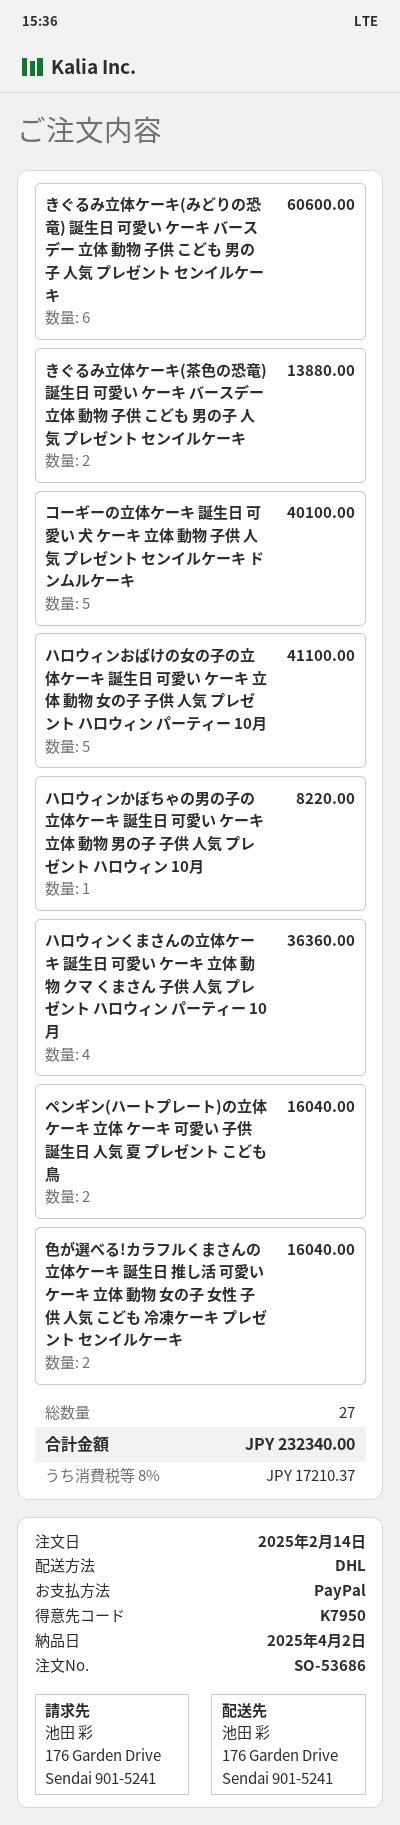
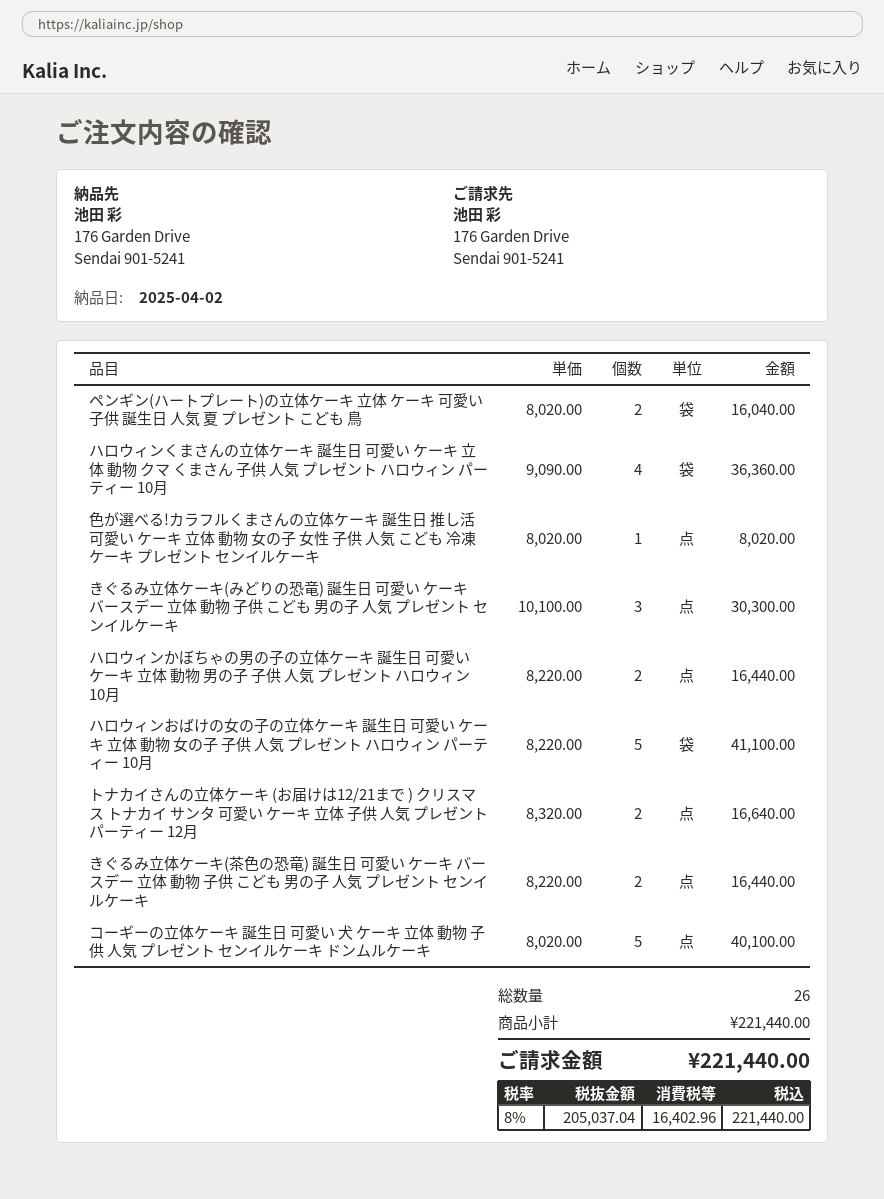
きぐるみ立体ケーキ(みどりの恐竜) 誕生日 可愛い ケーキ バースデー 立体 動物 子供 こども 男の子 人気 プレゼント センイルケーキ: 6 for 60600.00 -> 3 for 30300.00
きぐるみ立体ケーキ(茶色の恐竜) 誕生日 可愛い ケーキ バースデー 立体 動物 子供 こども 男の子 人気 プレゼント センイルケーキ: 2 for 13880.00 -> 2 for 16440.00
ハロウィンかぼちゃの男の子の立体ケーキ 誕生日 可愛い ケーキ 立体 動物 男の子 子供 人気 プレゼント ハロウィン 10月: 1 for 8220.00 -> 2 for 16440.00
色が選べる!カラフルくまさんの立体ケーキ 誕生日 推し活 可愛い ケーキ 立体 動物 女の子 女性 子供 人気 こども 冷凍ケーキ プレゼント センイルケーキ: 2 for 16040.00 -> 1 for 8020.00
トナカイさんの立体ケーキ (お届けは12/21まで ) クリスマス トナカイ サンタ 可愛い ケーキ 立体 子供 人気 プレゼント パーティー 12月: none -> 2 for 16640.00
total quantity: 27 -> 26
tax: 8% = 17210.37 -> 8% = 16402.96
total: 232340.00 -> 221440.00

